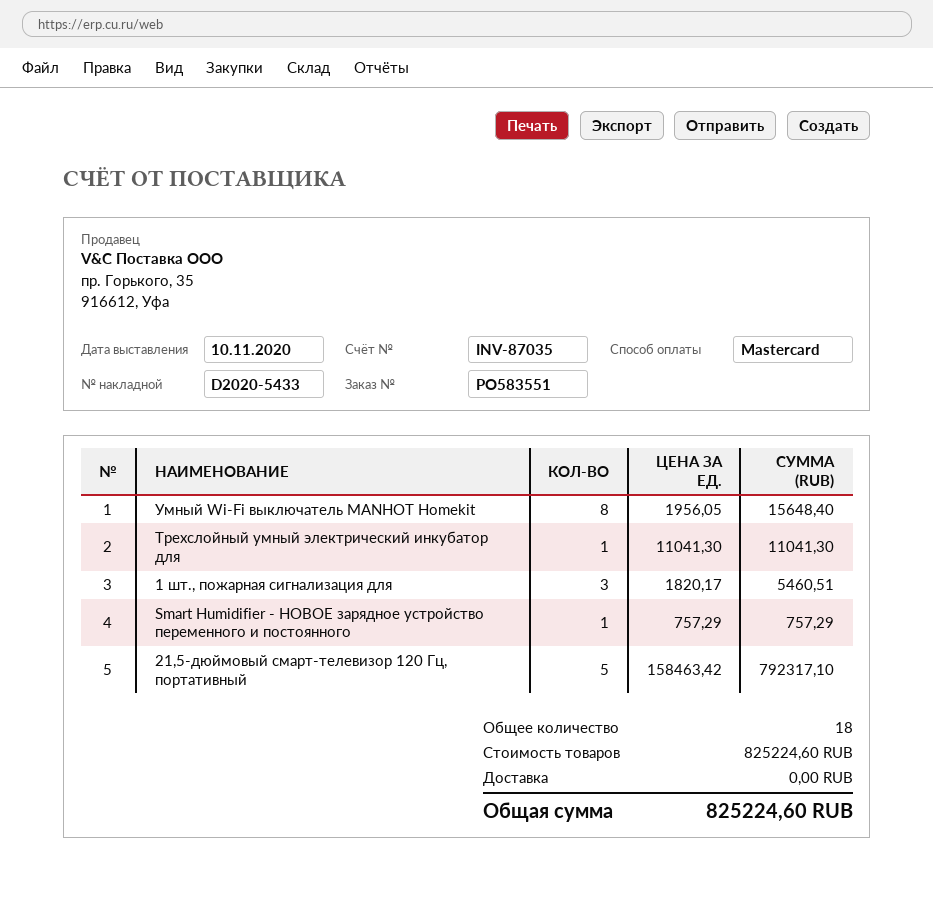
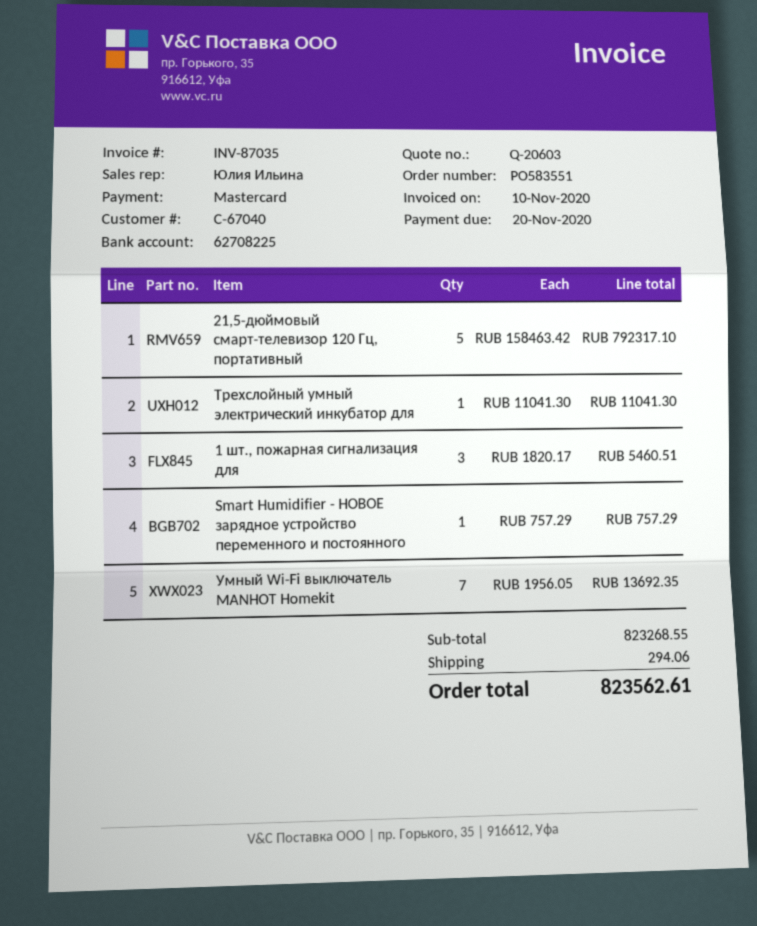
Умный Wi-Fi выключатель MANHOT Homekit: 8 x 1956.05 = 15648.40 -> 7 x 1956.05 = 13692.35
subtotal: 825224.60 -> 823268.55
shipping: 0.00 -> 294.06
total: 825224.60 -> 823562.61

